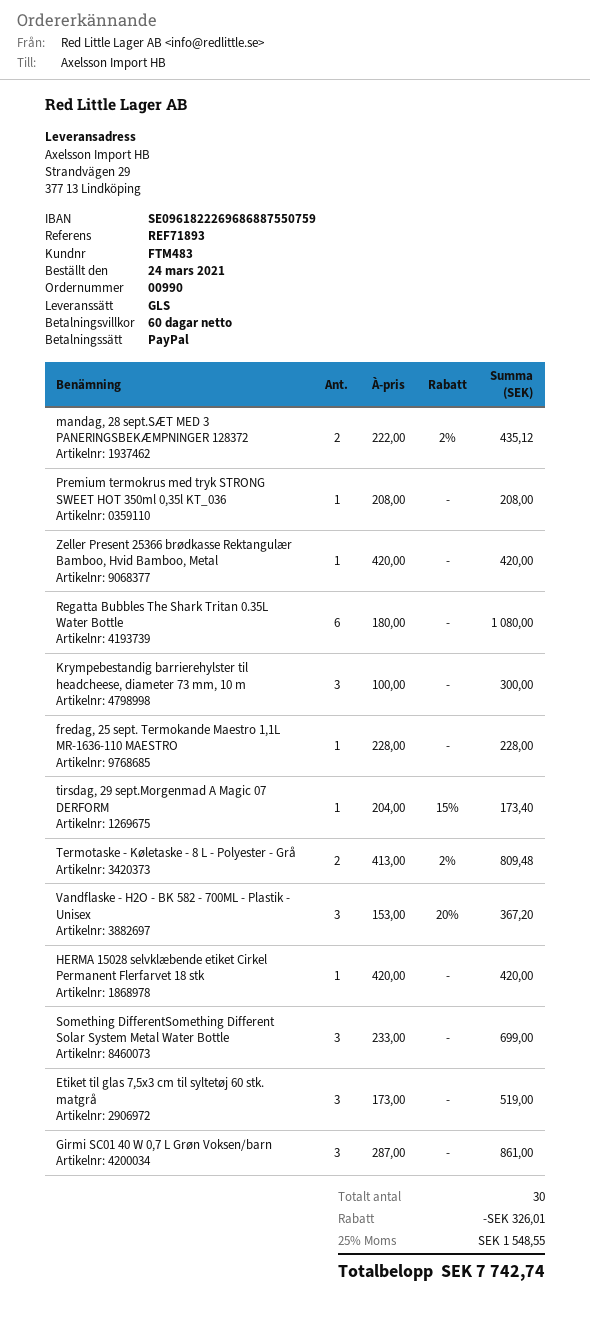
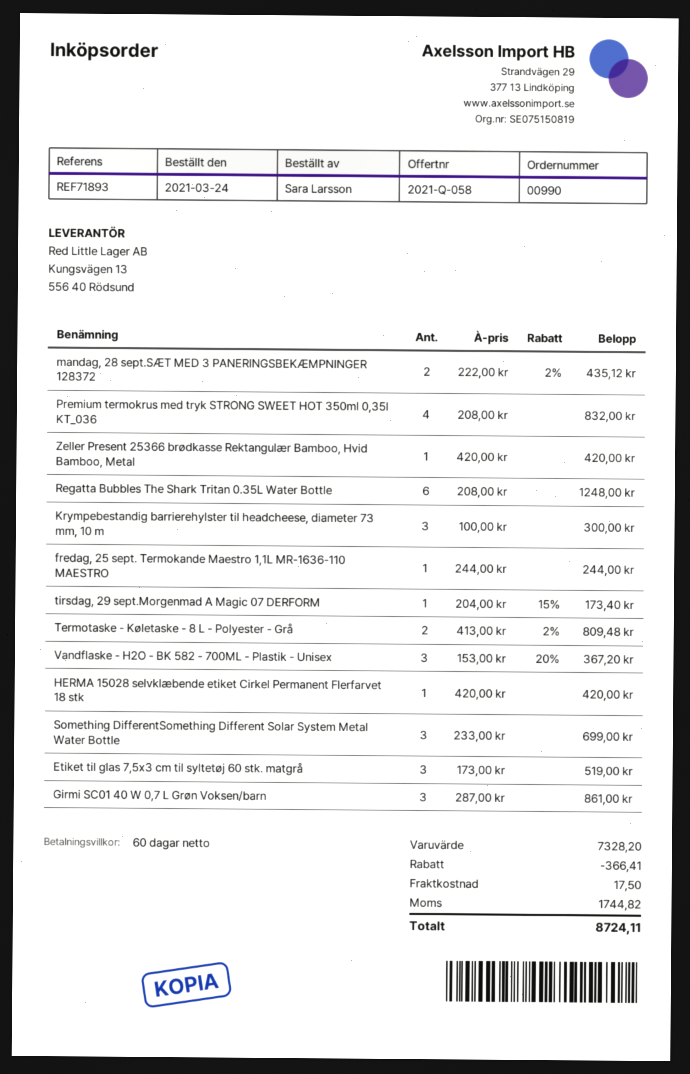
Premium termokrus med tryk STRONG SWEET HOT 350ml 0,35l KT_036: 1 x 208.00 = 208.00 -> 4 x 208.00 = 832.00
Regatta Bubbles The Shark Tritan 0.35L Water Bottle: 6 x 180.00 = 1080.00 -> 6 x 208.00 = 1248.00
fredag, 25 sept. Termokande Maestro 1,1L MR-1636-110 MAESTRO: 1 x 228.00 = 228.00 -> 1 x 244.00 = 244.00
discount: 326.01 -> 366.41
shipping: none -> 17.50
tax: 1548.55 -> 1744.82
total: 7742.74 -> 8724.11

